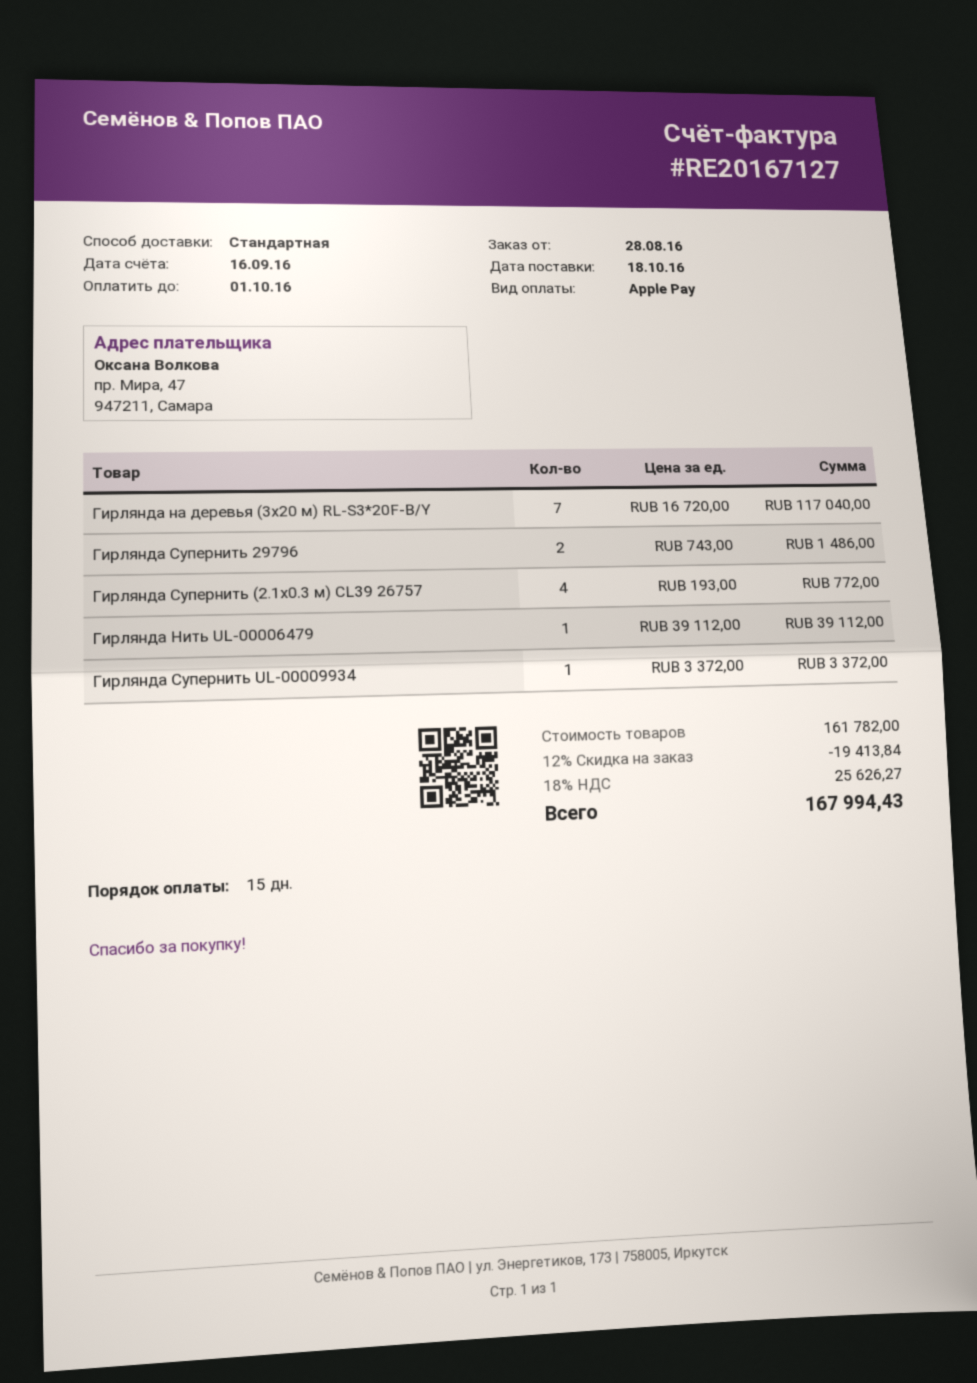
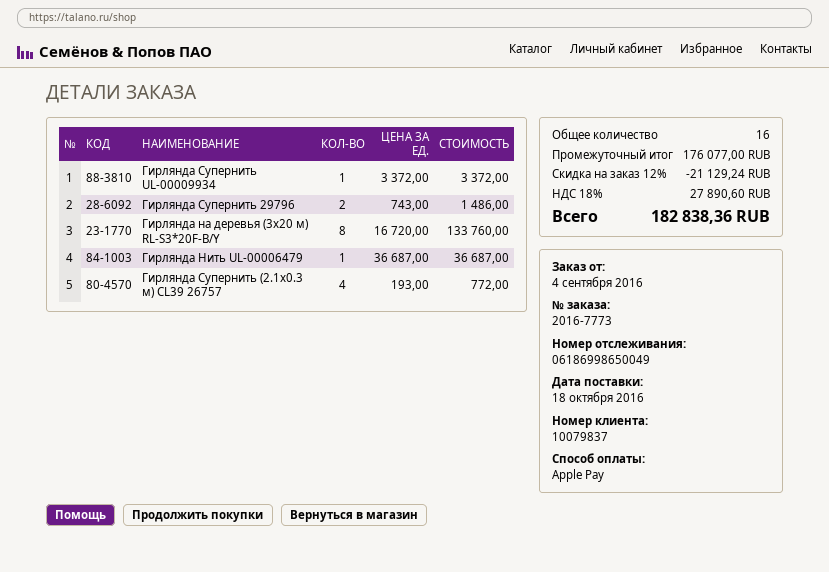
order date: 2016-08-28 -> 2016-09-04
Гирлянда на деревья (3х20 м) RL-S3*20F-B/Y: 7 x 16720.00 = 117040.00 -> 8 x 16720.00 = 133760.00
Гирлянда Нить UL-00006479: 1 x 39112.00 = 39112.00 -> 1 x 36687.00 = 36687.00
subtotal: 161782.00 -> 176077.00
discount: 12% = 19413.84 -> 12% = 21129.24
tax: 18% = 25626.27 -> 18% = 27890.60
total: 167994.43 -> 182838.36

